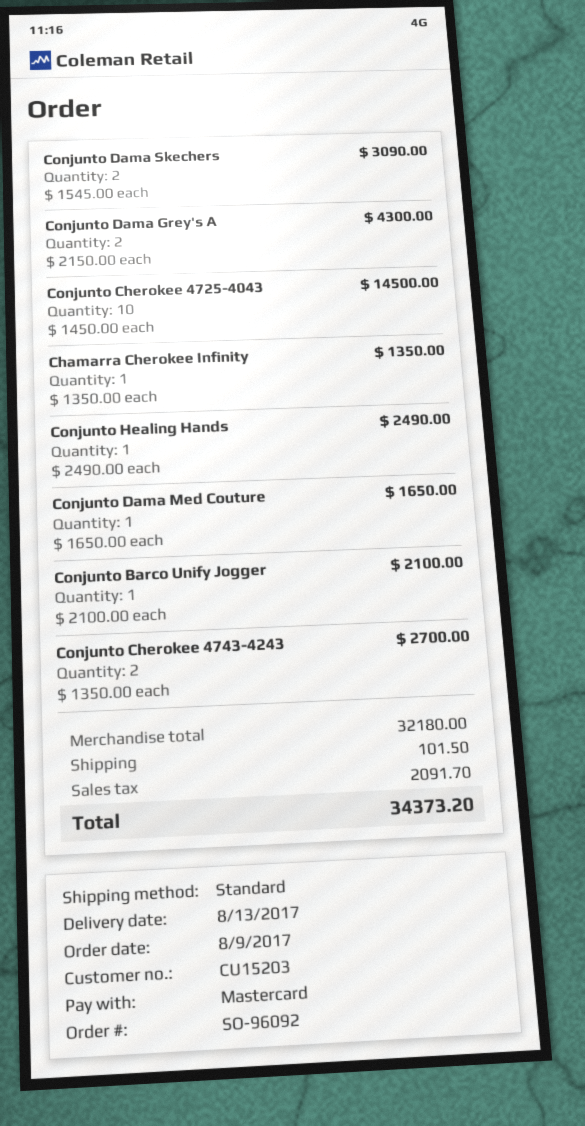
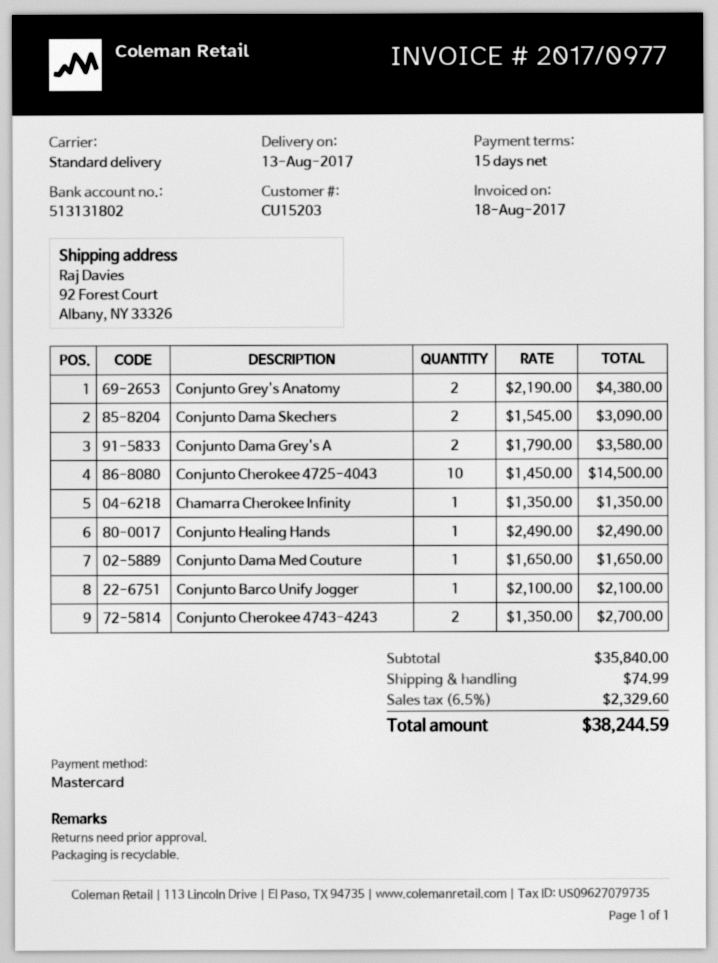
Conjunto Dama Grey's A: 2 x 2150.00 = 4300.00 -> 2 x 1790.00 = 3580.00
Conjunto Grey's Anatomy: none -> 2 x 2190.00 = 4380.00
subtotal: 32180.00 -> 35840.00
shipping: 101.50 -> 74.99
tax: 2091.70 -> 2329.60
total: 34373.20 -> 38244.59

